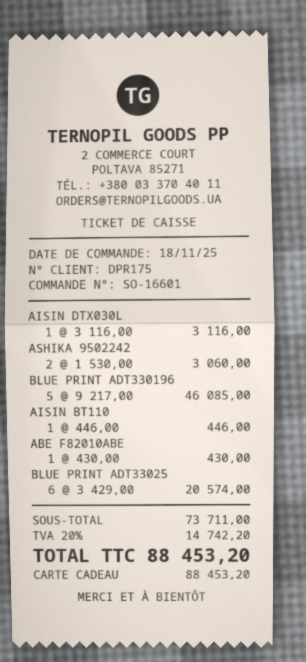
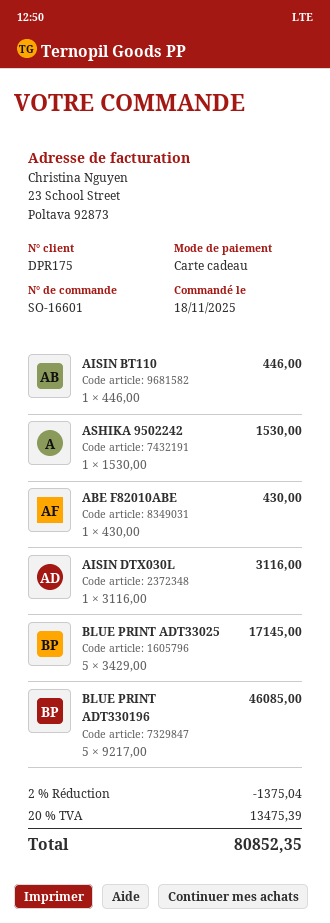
ASHIKA 9502242: 2 x 1530.00 = 3060.00 -> 1 x 1530.00 = 1530.00
BLUE PRINT ADT33025: 6 x 3429.00 = 20574.00 -> 5 x 3429.00 = 17145.00
discount: none -> 2% = 1375.04
tax: 20% = 14742.20 -> 20% = 13475.39
total: 88453.20 -> 80852.35

